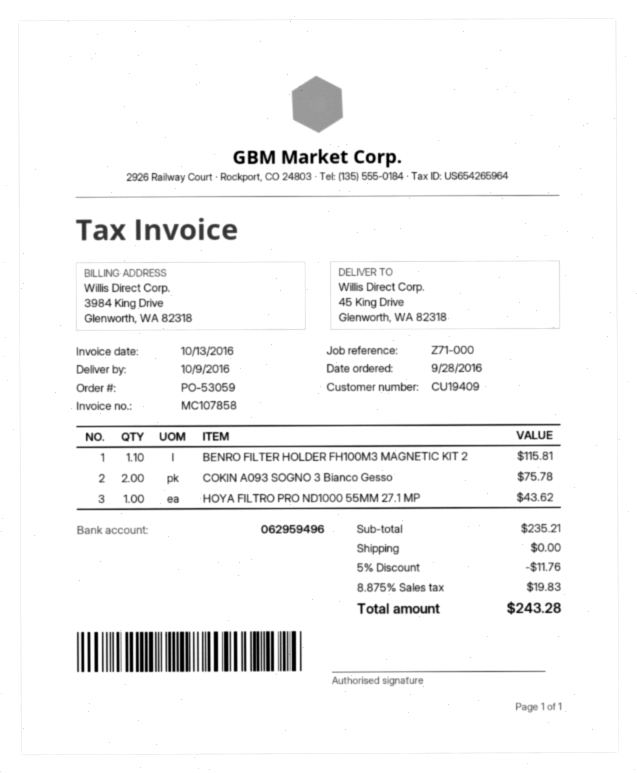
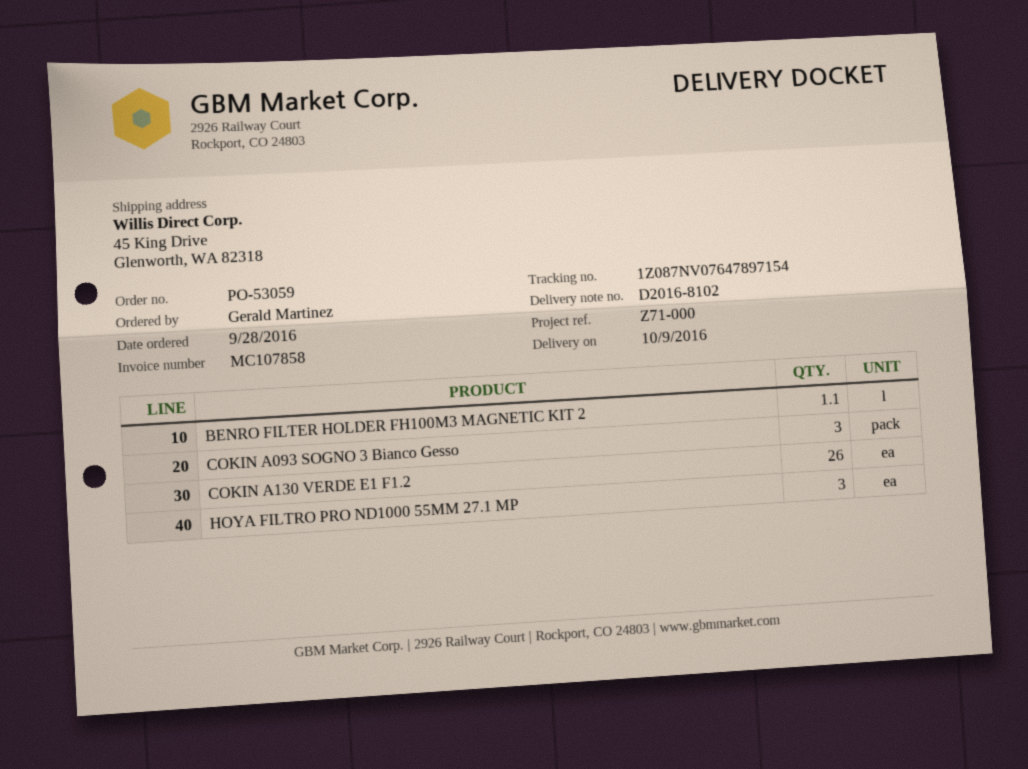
COKIN A093 SOGNO 3 Bianco Gesso: 2 -> 3
HOYA FILTRO PRO ND1000 55MM 27.1 MP: 1 -> 3
COKIN A130 VERDE E1 F1.2: none -> 26

